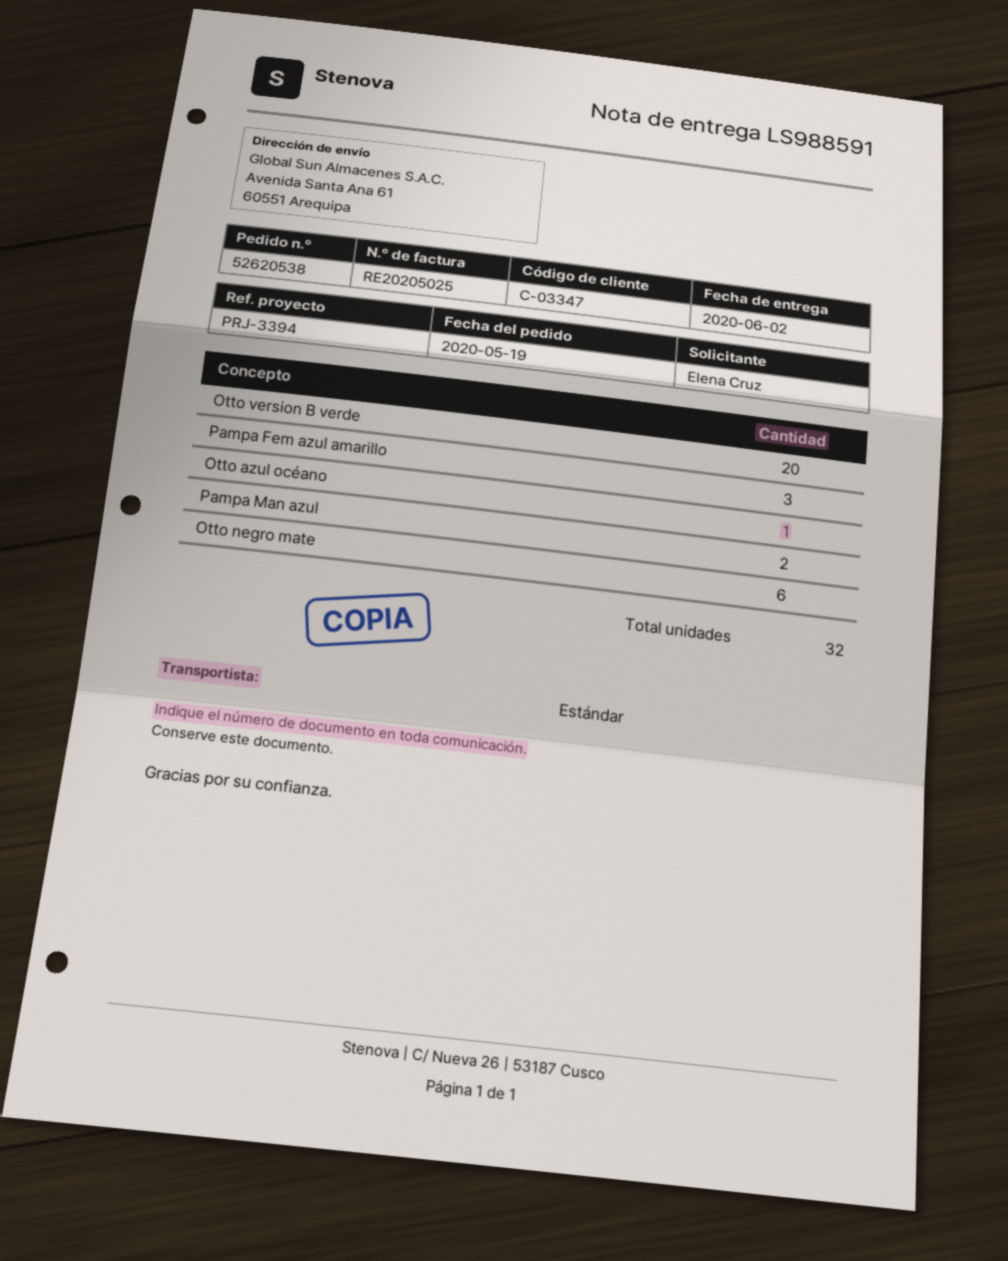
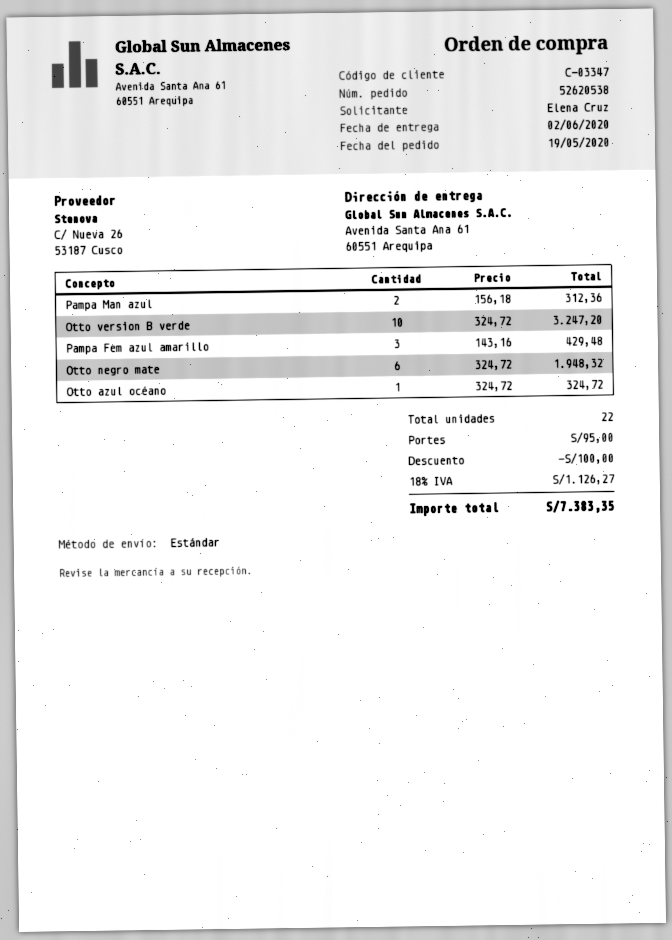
Otto version B verde: 20 -> 10
total quantity: 32 -> 22

